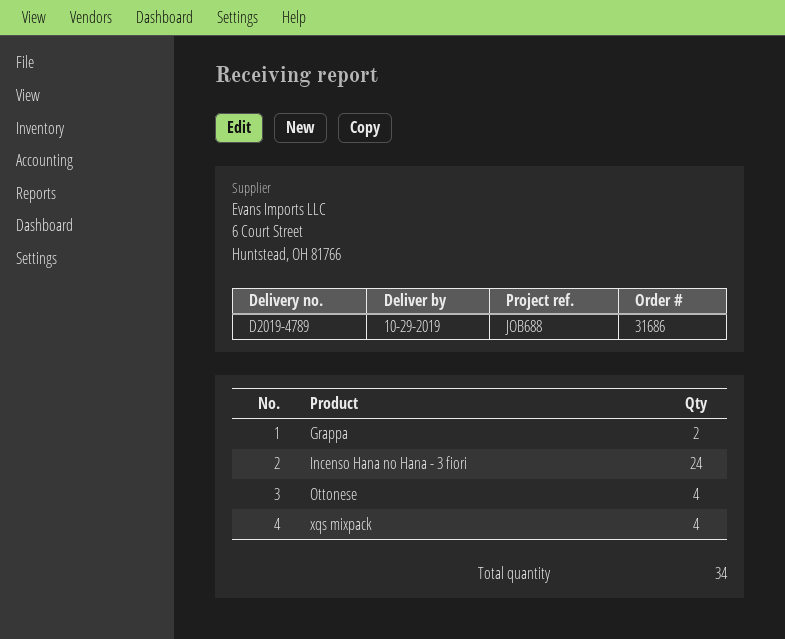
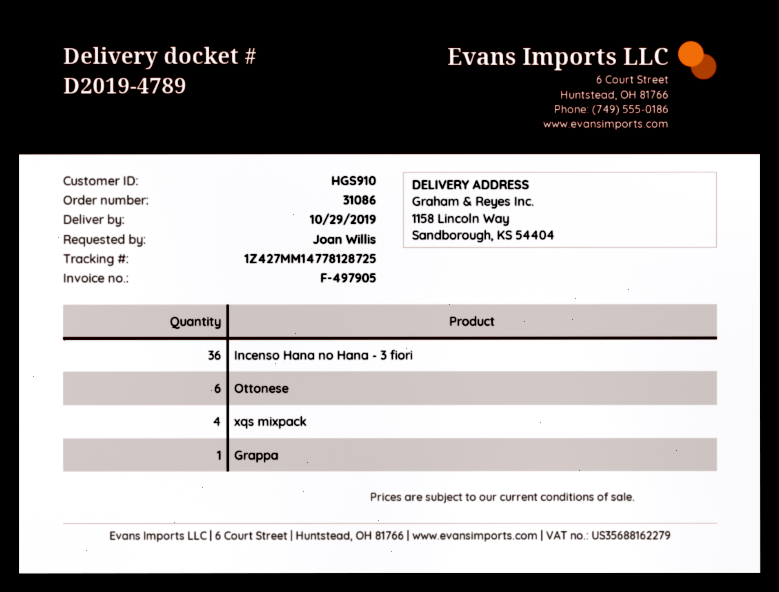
order number: 31686 -> 31086
Grappa: 2 -> 1
Incenso Hana no Hana - 3 fiori: 24 -> 36
Ottonese: 4 -> 6

